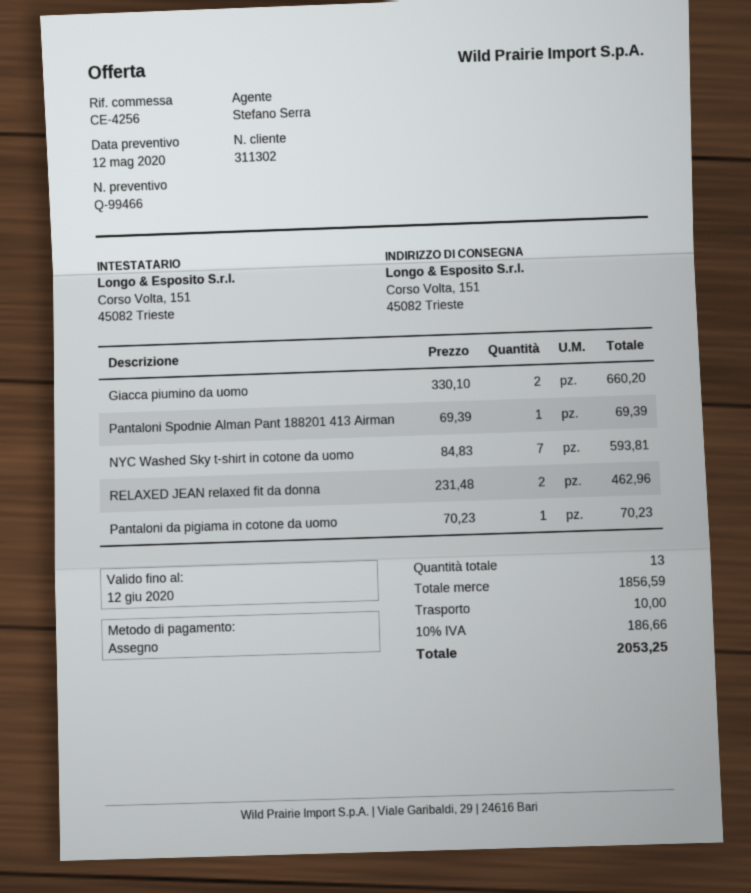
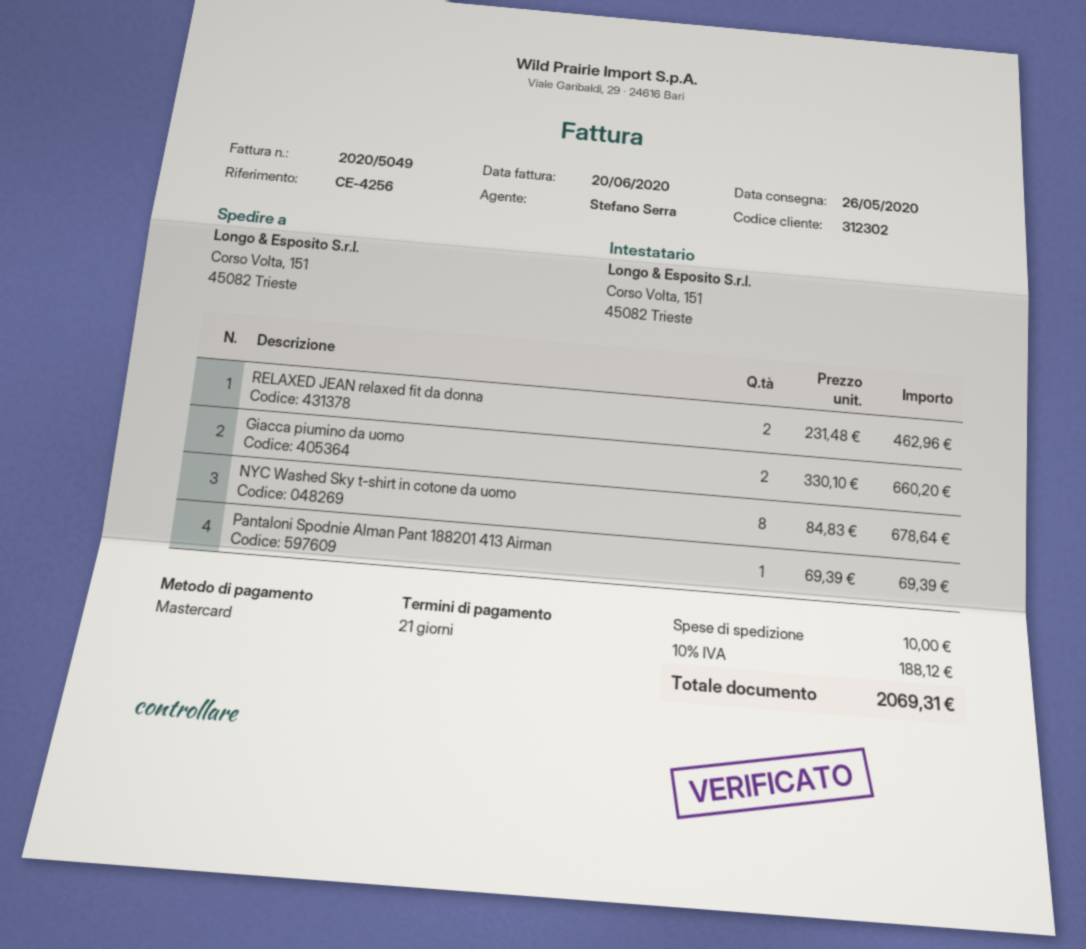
customer number: 311302 -> 312302
payment method: cheque -> Mastercard
NYC Washed Sky t-shirt in cotone da uomo: 7 x 84.83 = 593.81 -> 8 x 84.83 = 678.64
Pantaloni da pigiama in cotone da uomo: 1 x 70.23 = 70.23 -> none
tax: 10% = 186.66 -> 10% = 188.12
total: 2053.25 -> 2069.31

